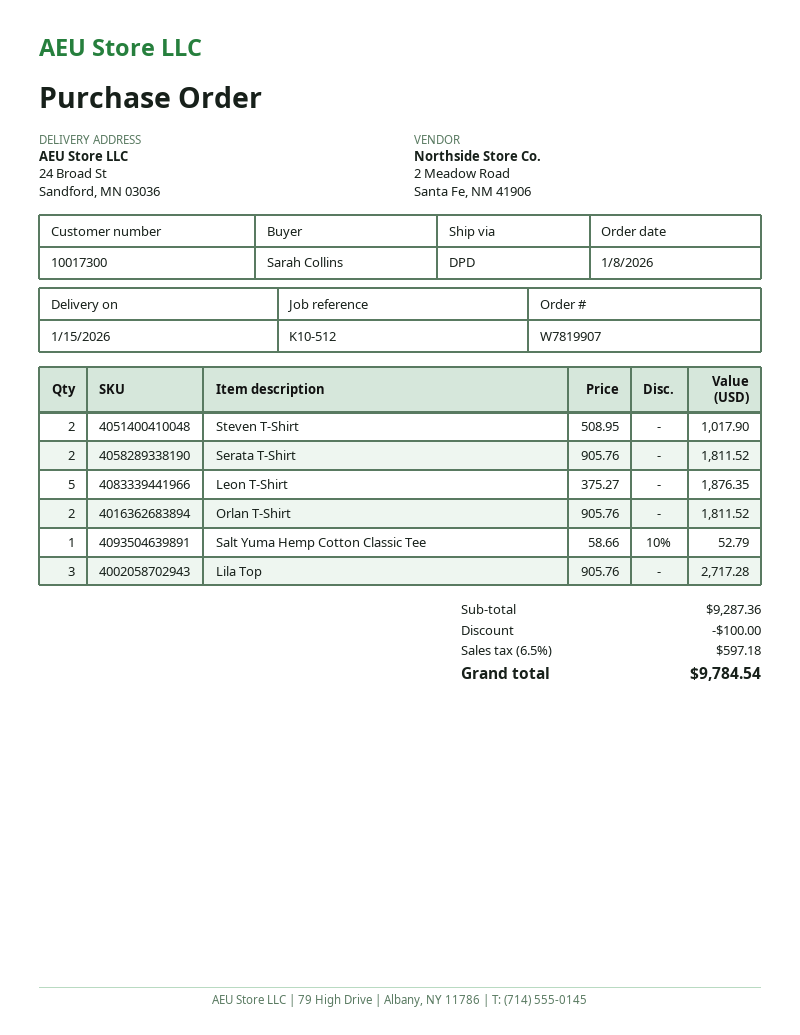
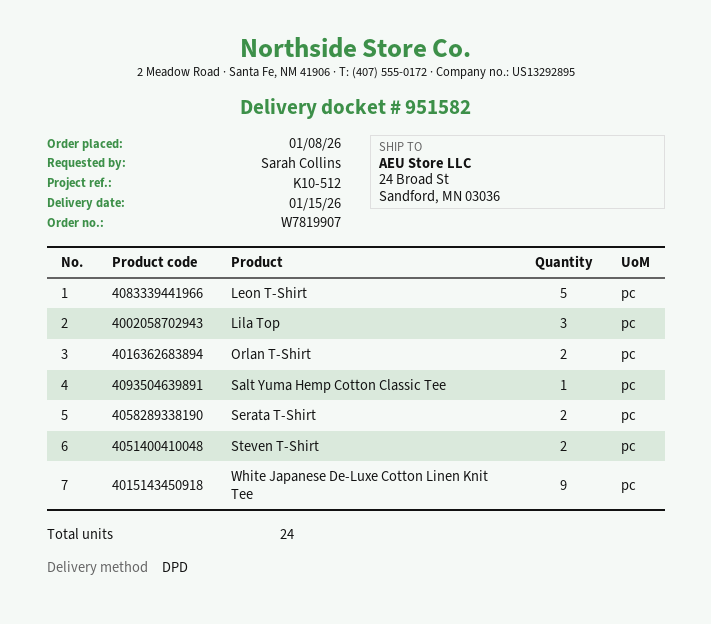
White Japanese De-Luxe Cotton Linen Knit Tee: none -> 9

